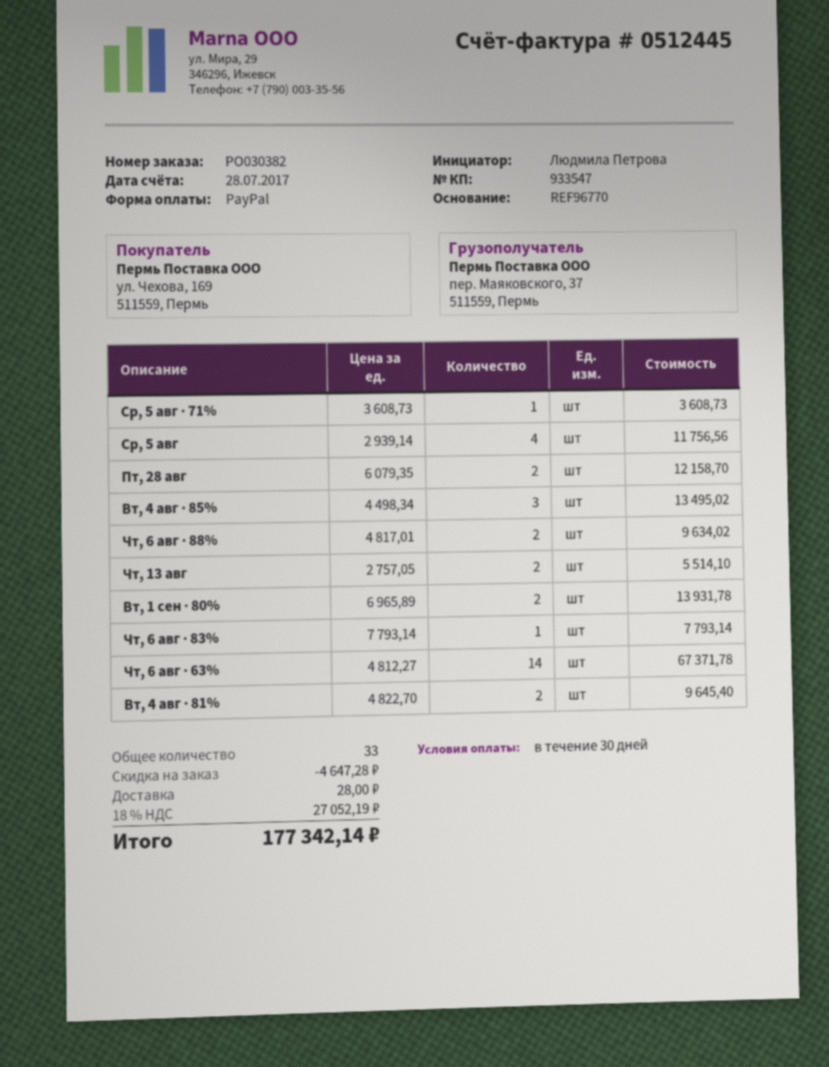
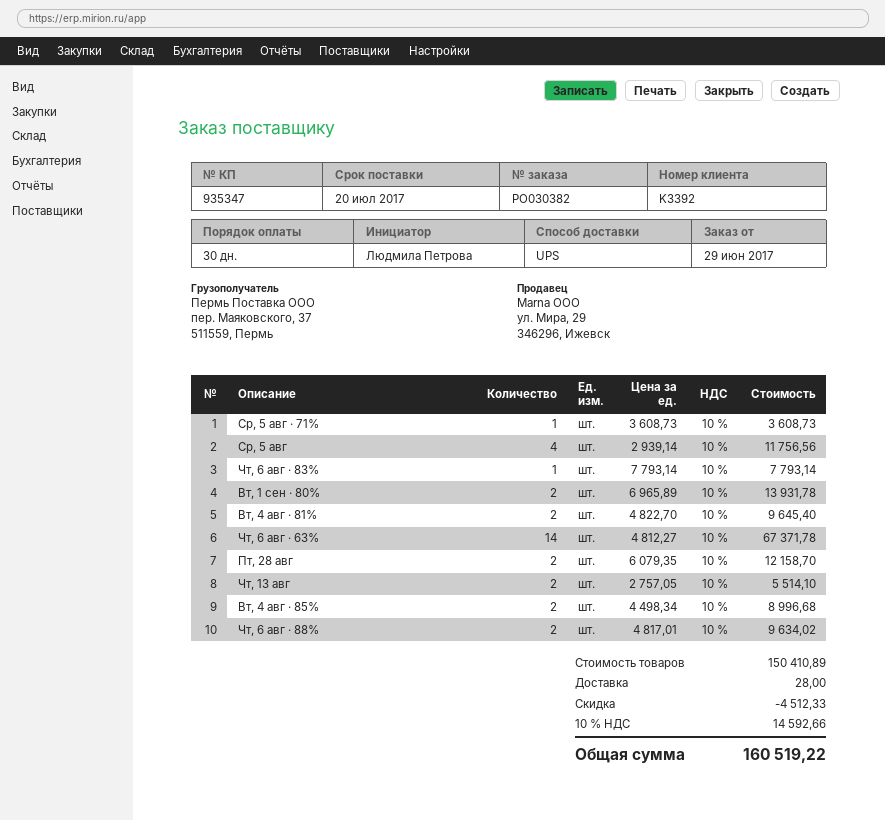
quote number: 933547 -> 935347
Вт, 4 авг · 85%: 3 x 4498.34 = 13495.02 -> 2 x 4498.34 = 8996.68
discount: 4647.28 -> 4512.33
tax: 18% = 27052.19 -> 10% = 14592.66
total: 177342.14 -> 160519.22

